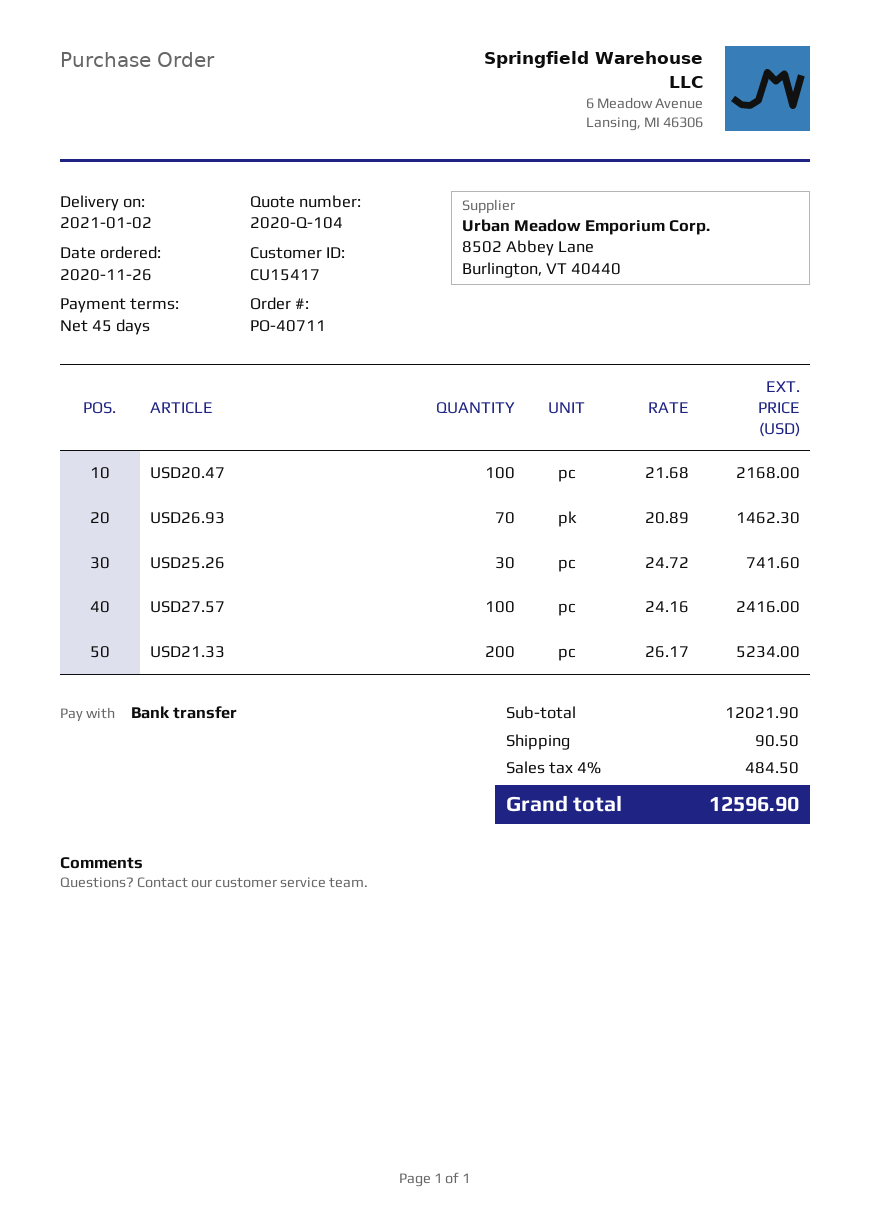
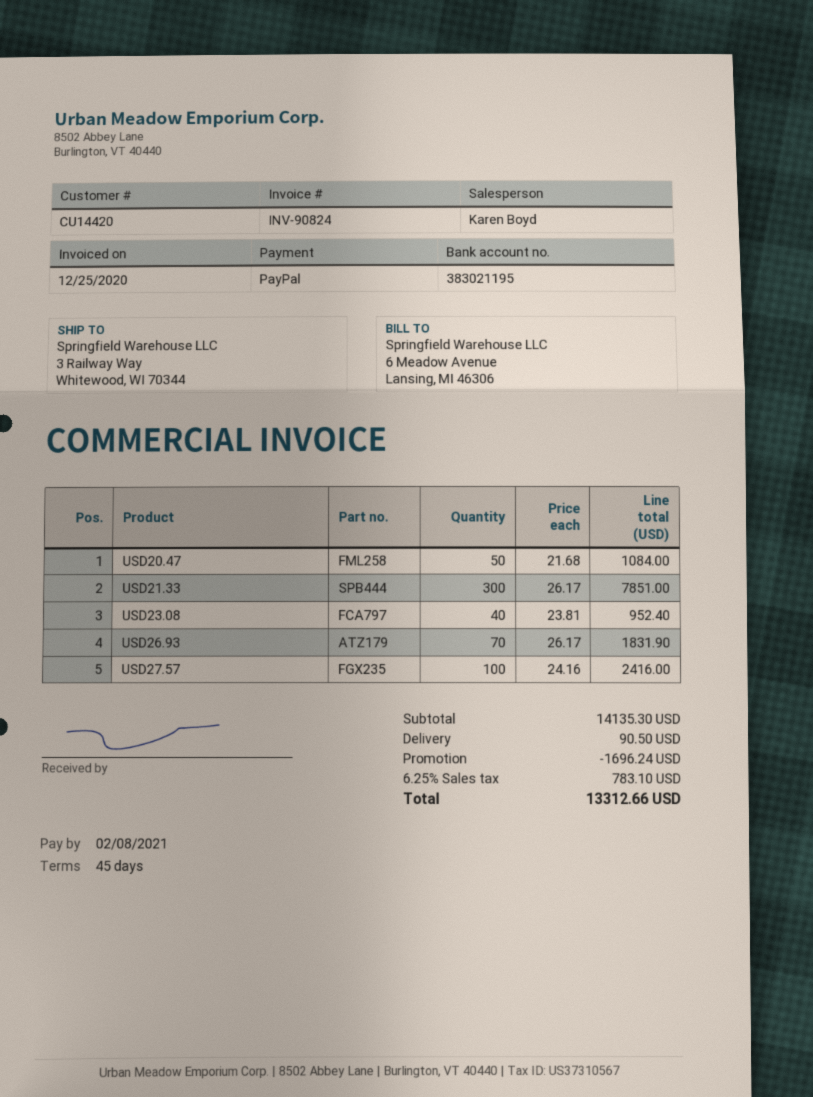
customer number: CU15417 -> CU14420
payment method: bank transfer -> PayPal
USD20.47: 100 x 21.68 = 2168.00 -> 50 x 21.68 = 1084.00
USD26.93: 70 x 20.89 = 1462.30 -> 70 x 26.17 = 1831.90
USD25.26: 30 x 24.72 = 741.60 -> none
USD21.33: 200 x 26.17 = 5234.00 -> 300 x 26.17 = 7851.00
USD23.08: none -> 40 x 23.81 = 952.40
subtotal: 12021.90 -> 14135.30
discount: none -> 1696.24
tax: 4% = 484.50 -> 6.25% = 783.10
total: 12596.90 -> 13312.66

